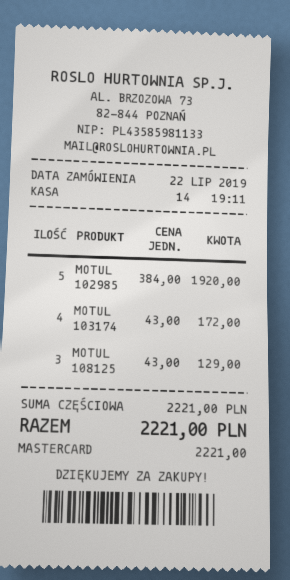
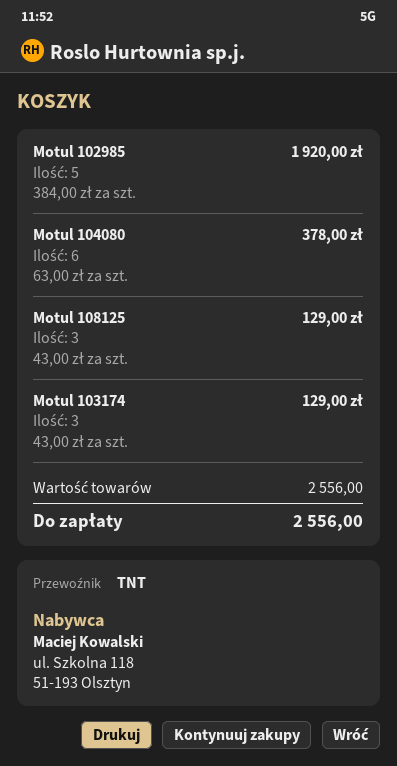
MOTUL 103174: 4 x 43.00 = 172.00 -> 3 x 43.00 = 129.00
Motul 104080: none -> 6 x 63.00 = 378.00
subtotal: 2221.00 -> 2556.00
total: 2221.00 -> 2556.00

